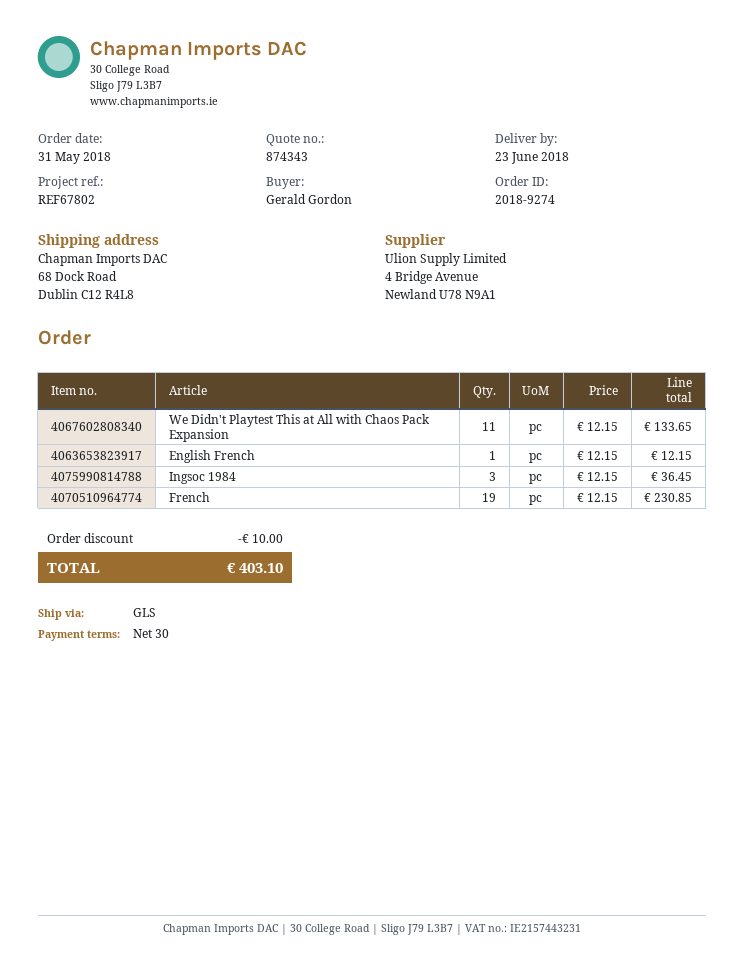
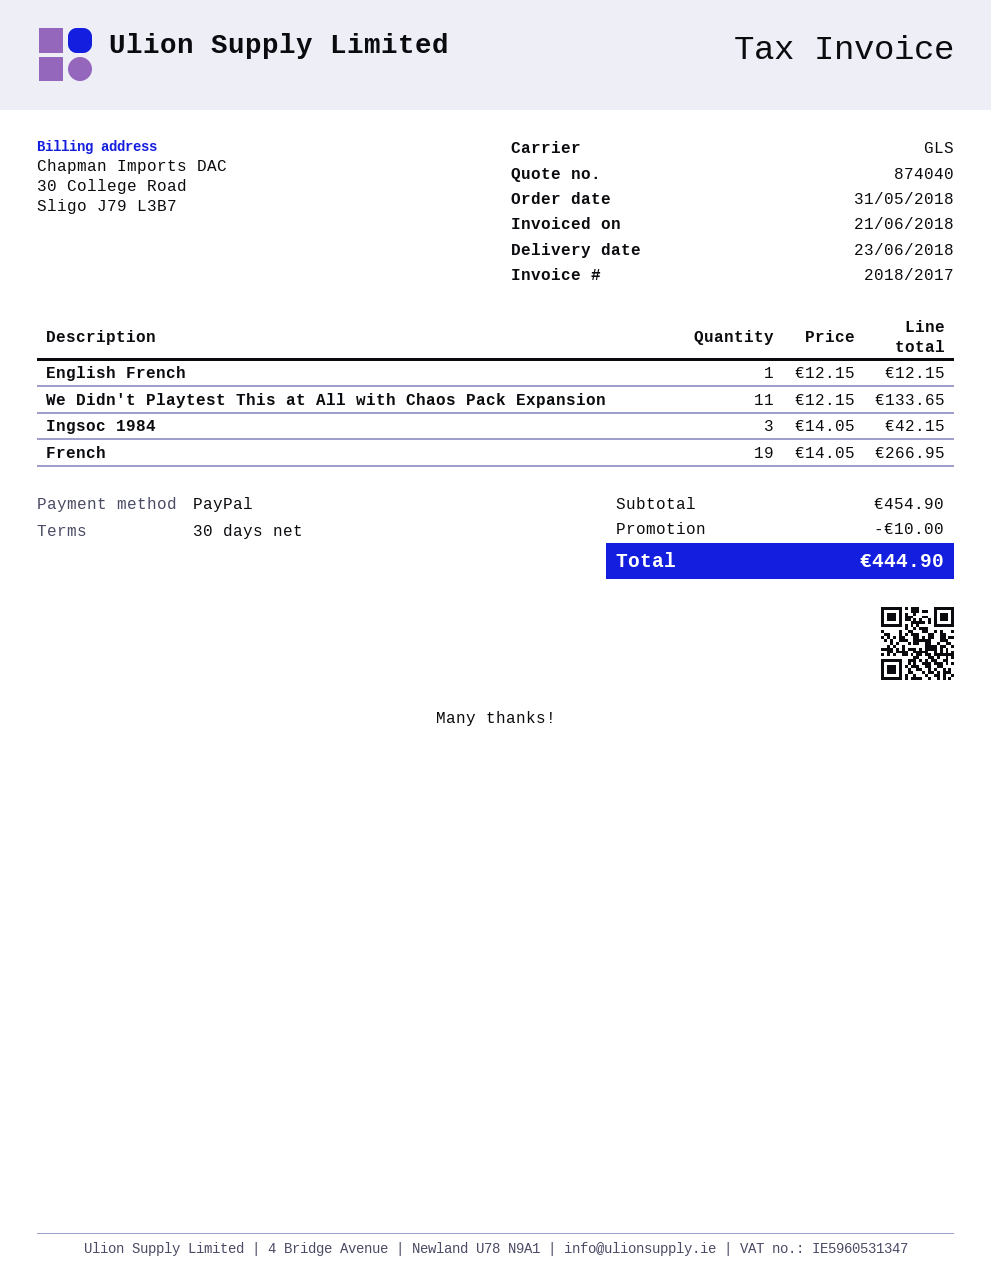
quote number: 874343 -> 874040
Ingsoc 1984: 3 x 12.15 = 36.45 -> 3 x 14.05 = 42.15
French: 19 x 12.15 = 230.85 -> 19 x 14.05 = 266.95
total: 403.10 -> 444.90

